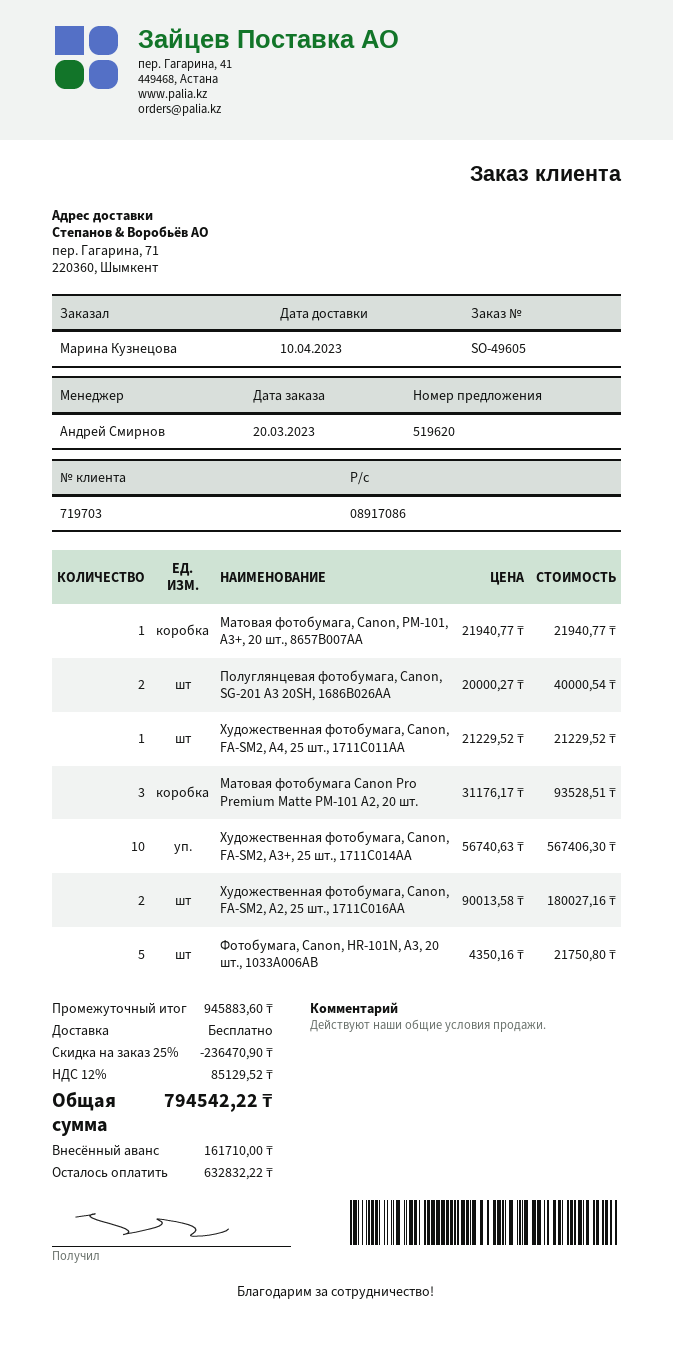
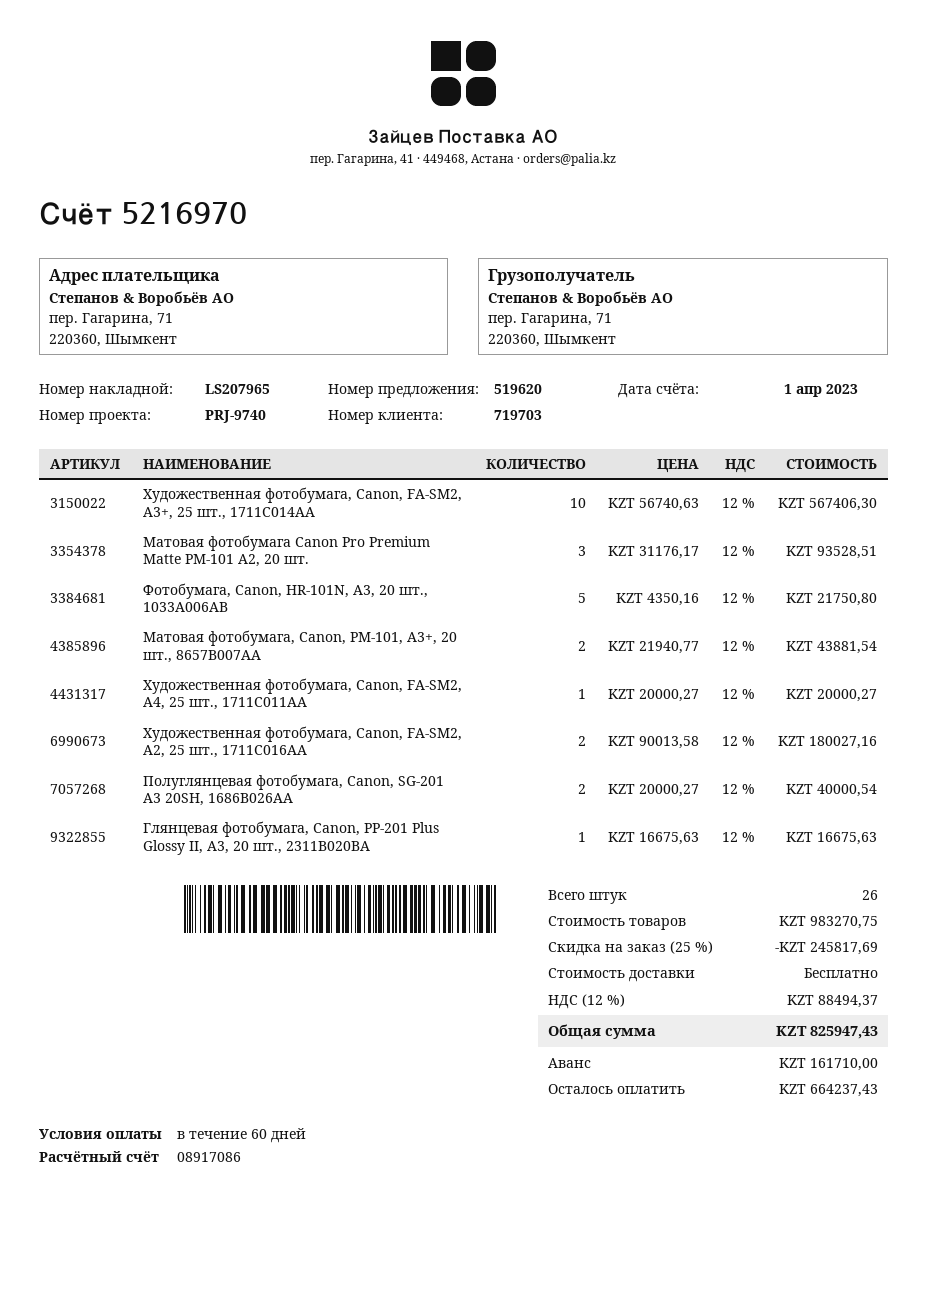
Матовая фотобумага, Canon, PM-101, A3+, 20 шт., 8657B007AA: 1 x 21940.77 = 21940.77 -> 2 x 21940.77 = 43881.54
Художественная фотобумага, Canon, FA-SM2, A4, 25 шт., 1711C011AA: 1 x 21229.52 = 21229.52 -> 1 x 20000.27 = 20000.27
Глянцевая фотобумага, Canon, PP-201 Plus Glossy II, A3, 20 шт., 2311B020BA: none -> 1 x 16675.63 = 16675.63
subtotal: 945883.60 -> 983270.75
discount: 25% = 236470.90 -> 25% = 245817.69
tax: 12% = 85129.52 -> 12% = 88494.37
total: 794542.22 -> 825947.43
balance: 632832.22 -> 664237.43

